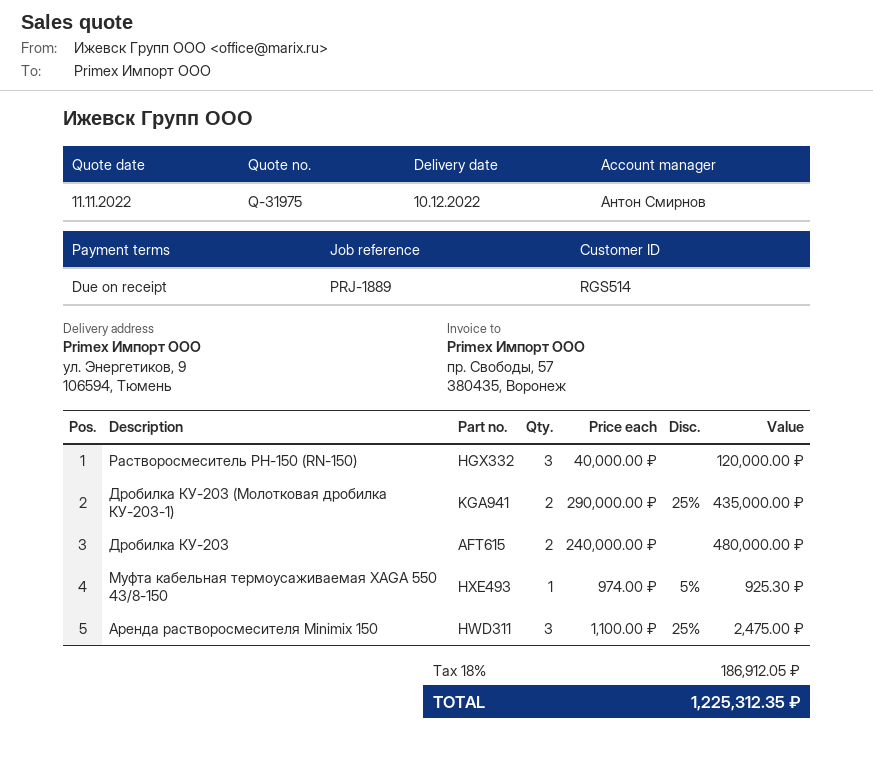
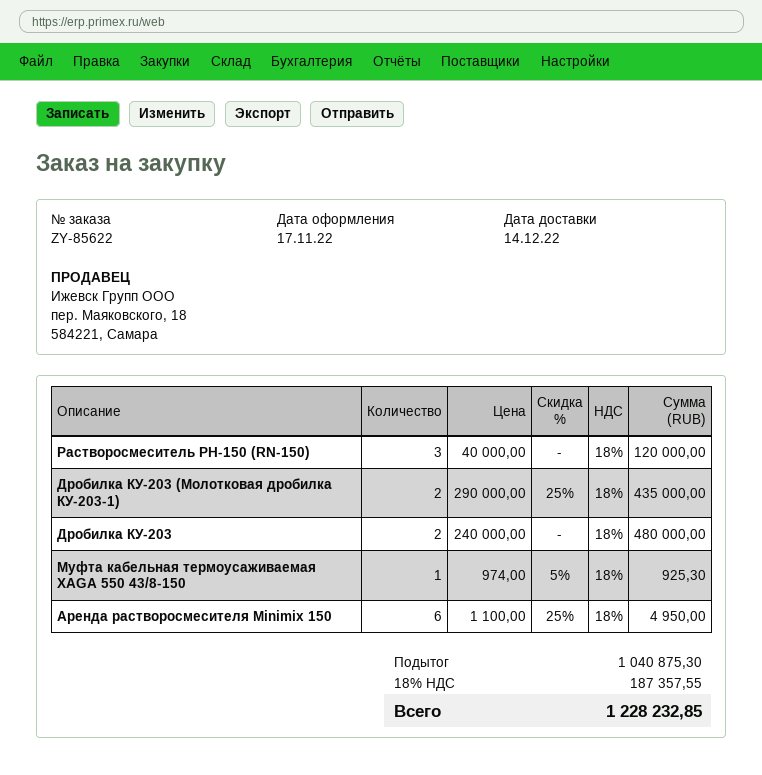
delivery date: 2022-12-10 -> 2022-12-14
Аренда растворосмесителя Minimix 150: 3 x 1100.00 - 25% = 2475.00 -> 6 x 1100.00 - 25% = 4950.00
tax: 18% = 186912.05 -> 18% = 187357.55
total: 1225312.35 -> 1228232.85

